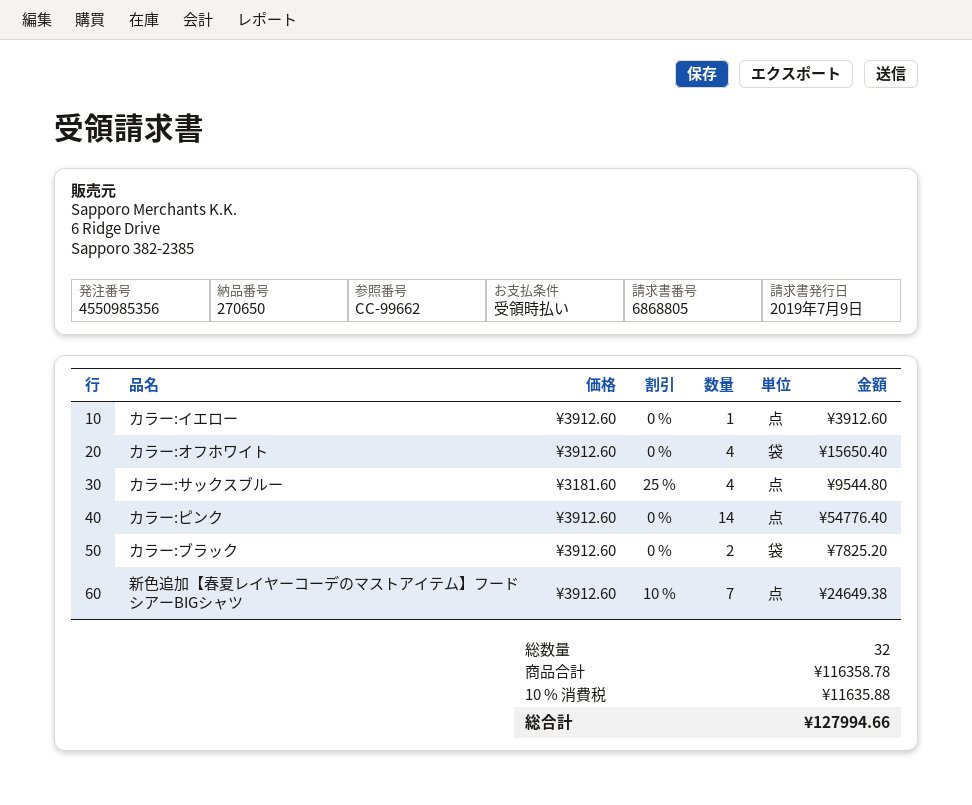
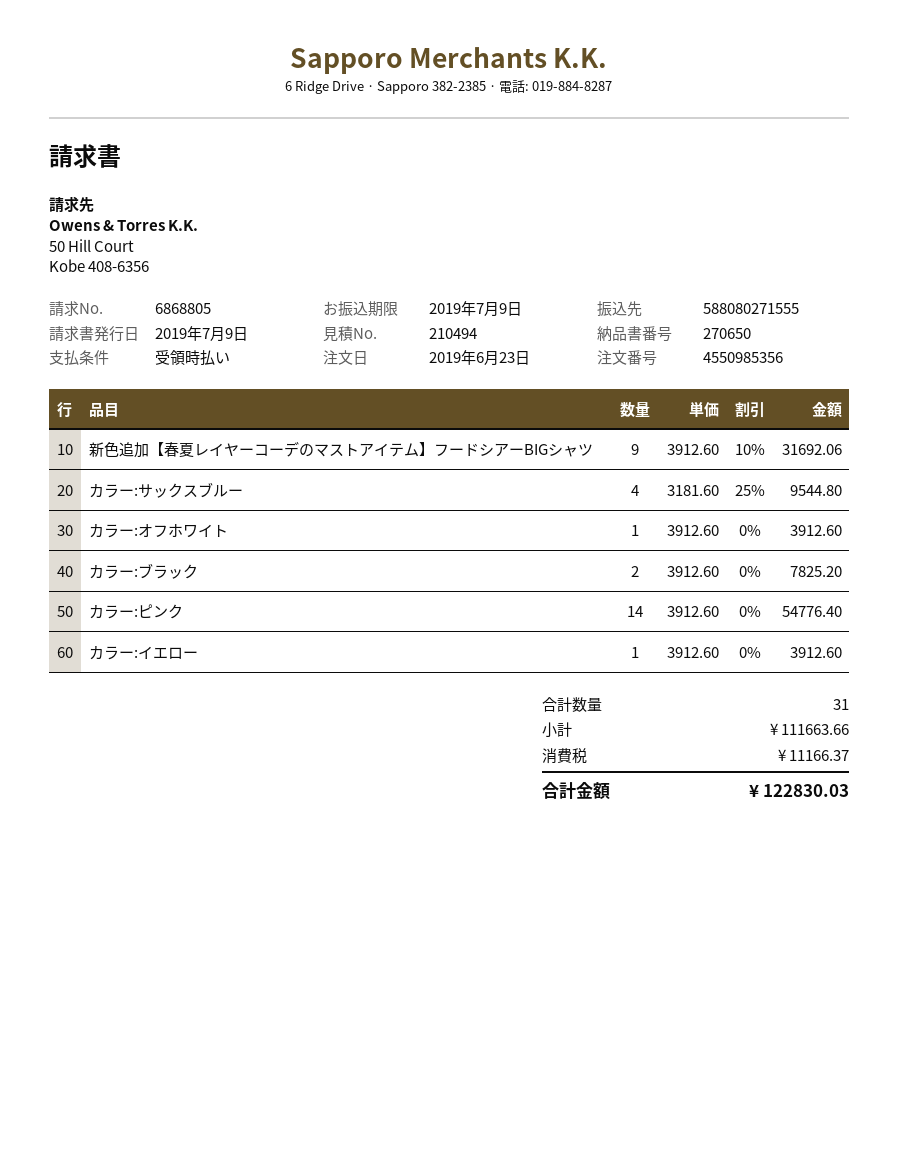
カラー:オフホワイト: 4 x 3912.60 = 15650.40 -> 1 x 3912.60 = 3912.60
新色追加【春夏レイヤーコーデのマストアイテム】フードシアーBIGシャツ: 7 x 3912.60 - 10% = 24649.38 -> 9 x 3912.60 - 10% = 31692.06
total quantity: 32 -> 31
subtotal: 116358.78 -> 111663.66
tax: 11635.88 -> 11166.37
total: 127994.66 -> 122830.03

